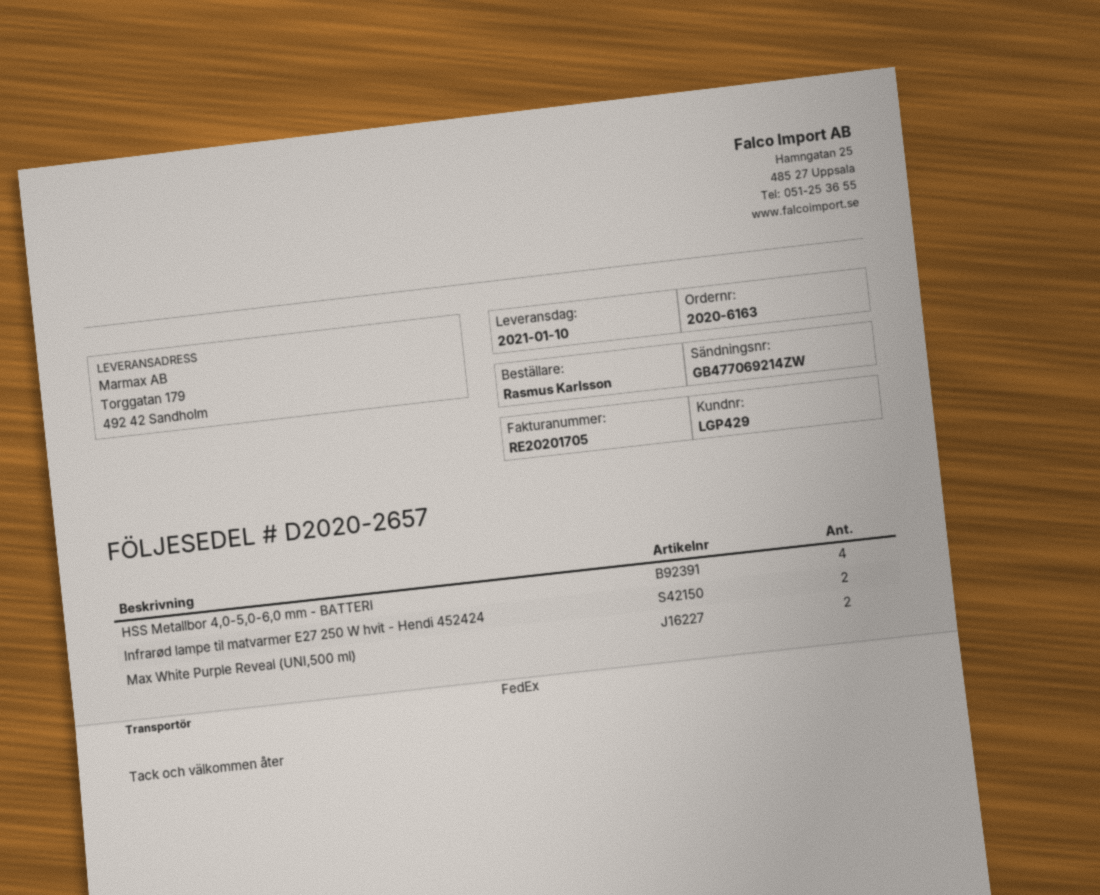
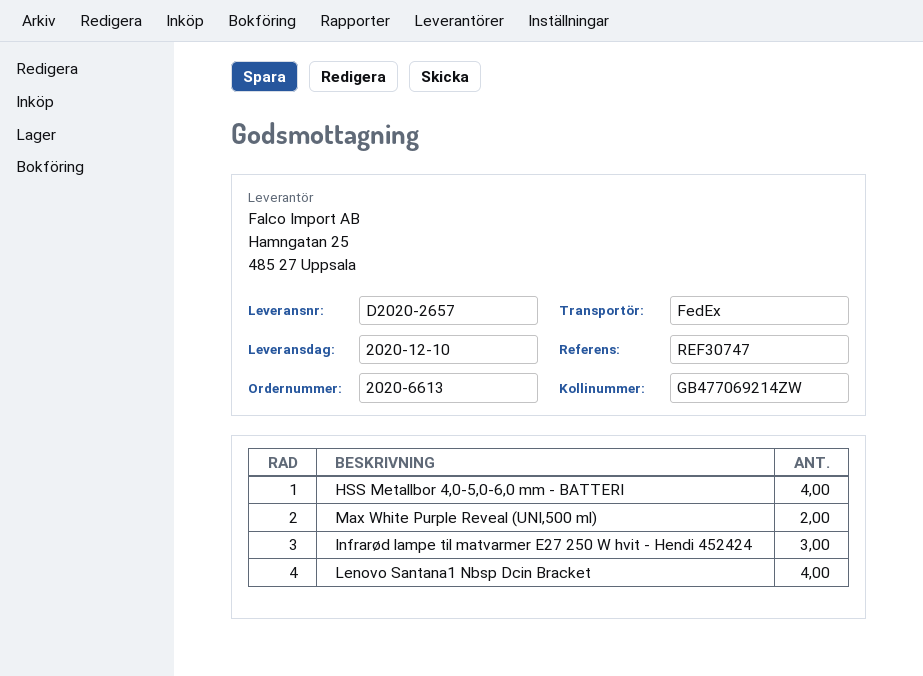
order number: 2020-6163 -> 2020-6613
delivery date: 2021-01-10 -> 2020-12-10
Infrarød lampe til matvarmer E27 250 W hvit - Hendi 452424: 2 -> 3
Lenovo Santana1 Nbsp Dcin Bracket: none -> 4

